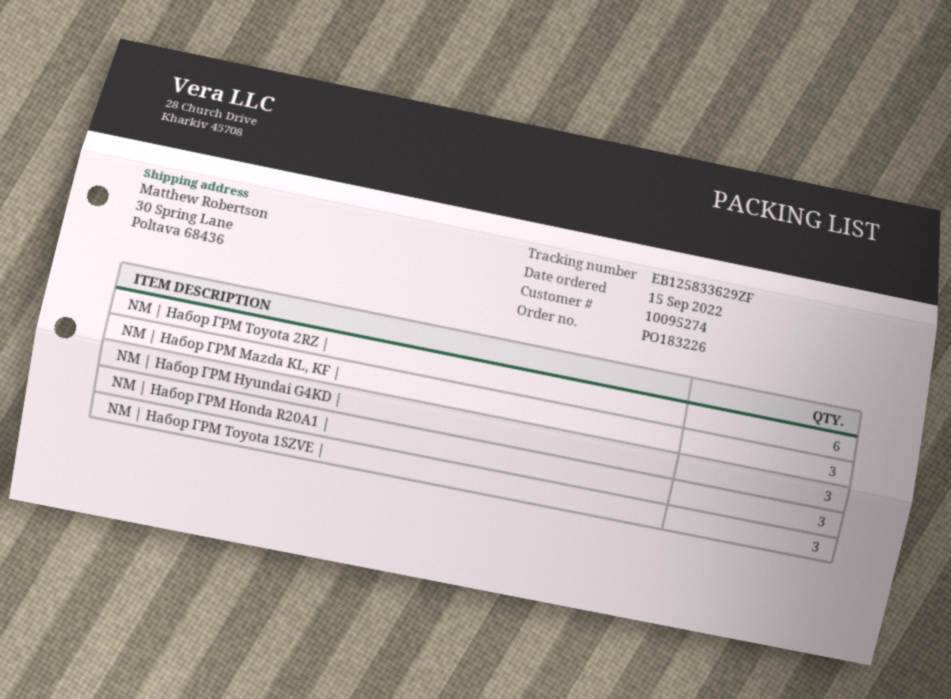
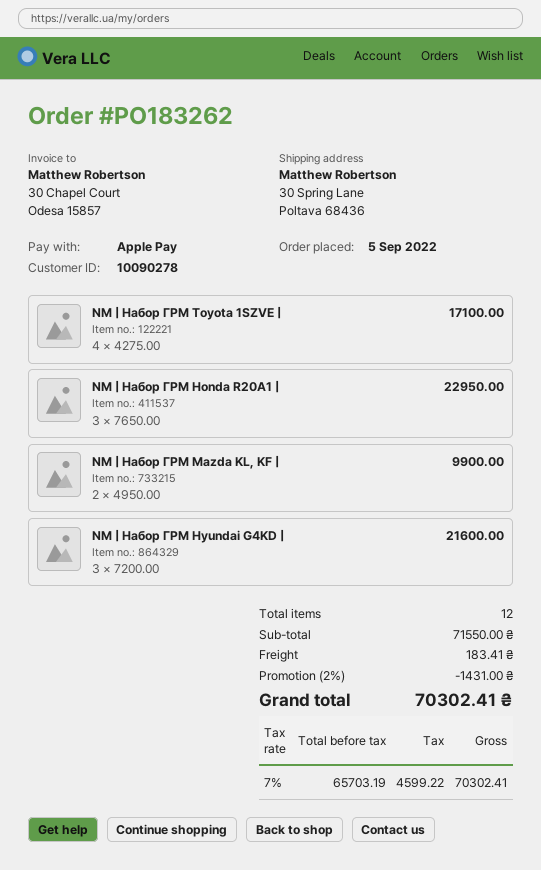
order number: PO183226 -> PO183262
order date: 2022-09-15 -> 2022-09-05
customer number: 10095274 -> 10090278
NM | Набор ГРМ Toyota 2RZ |: 6 -> none
NM | Набор ГРМ Mazda KL, KF |: 3 -> 2
NM | Набор ГРМ Toyota 1SZVE |: 3 -> 4

